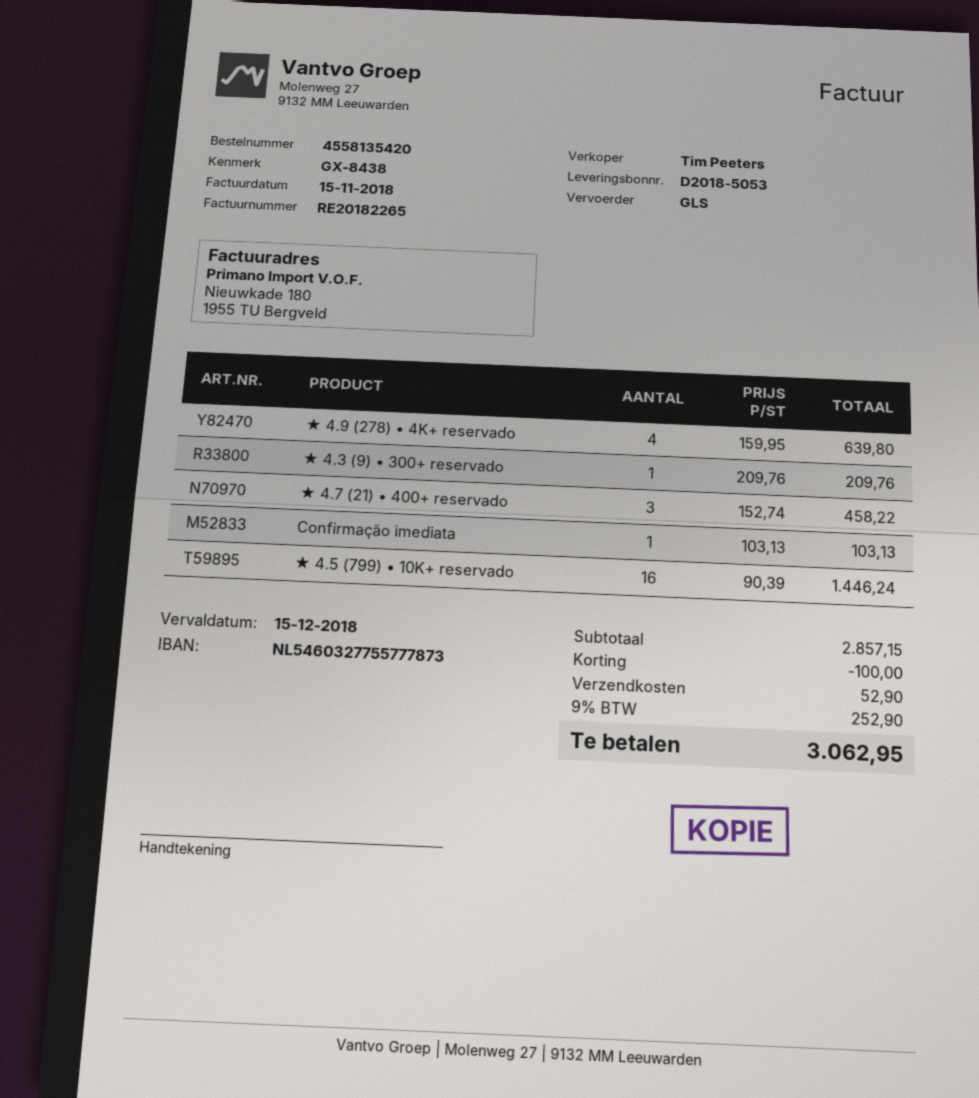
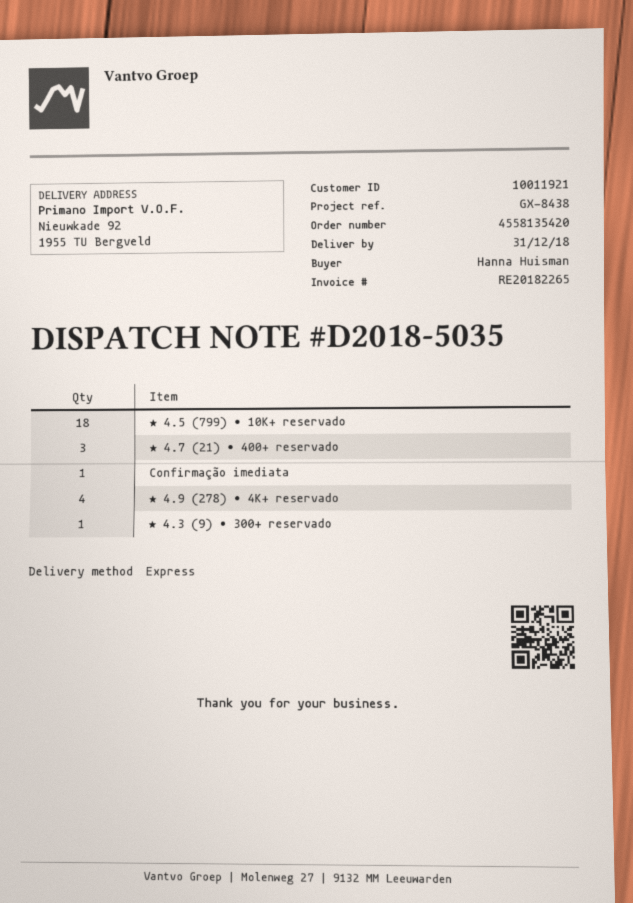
delivery note number: D2018-5053 -> D2018-5035
shipping method: GLS -> express
★ 4.5 (799) • 10K+ reservado: 16 -> 18

